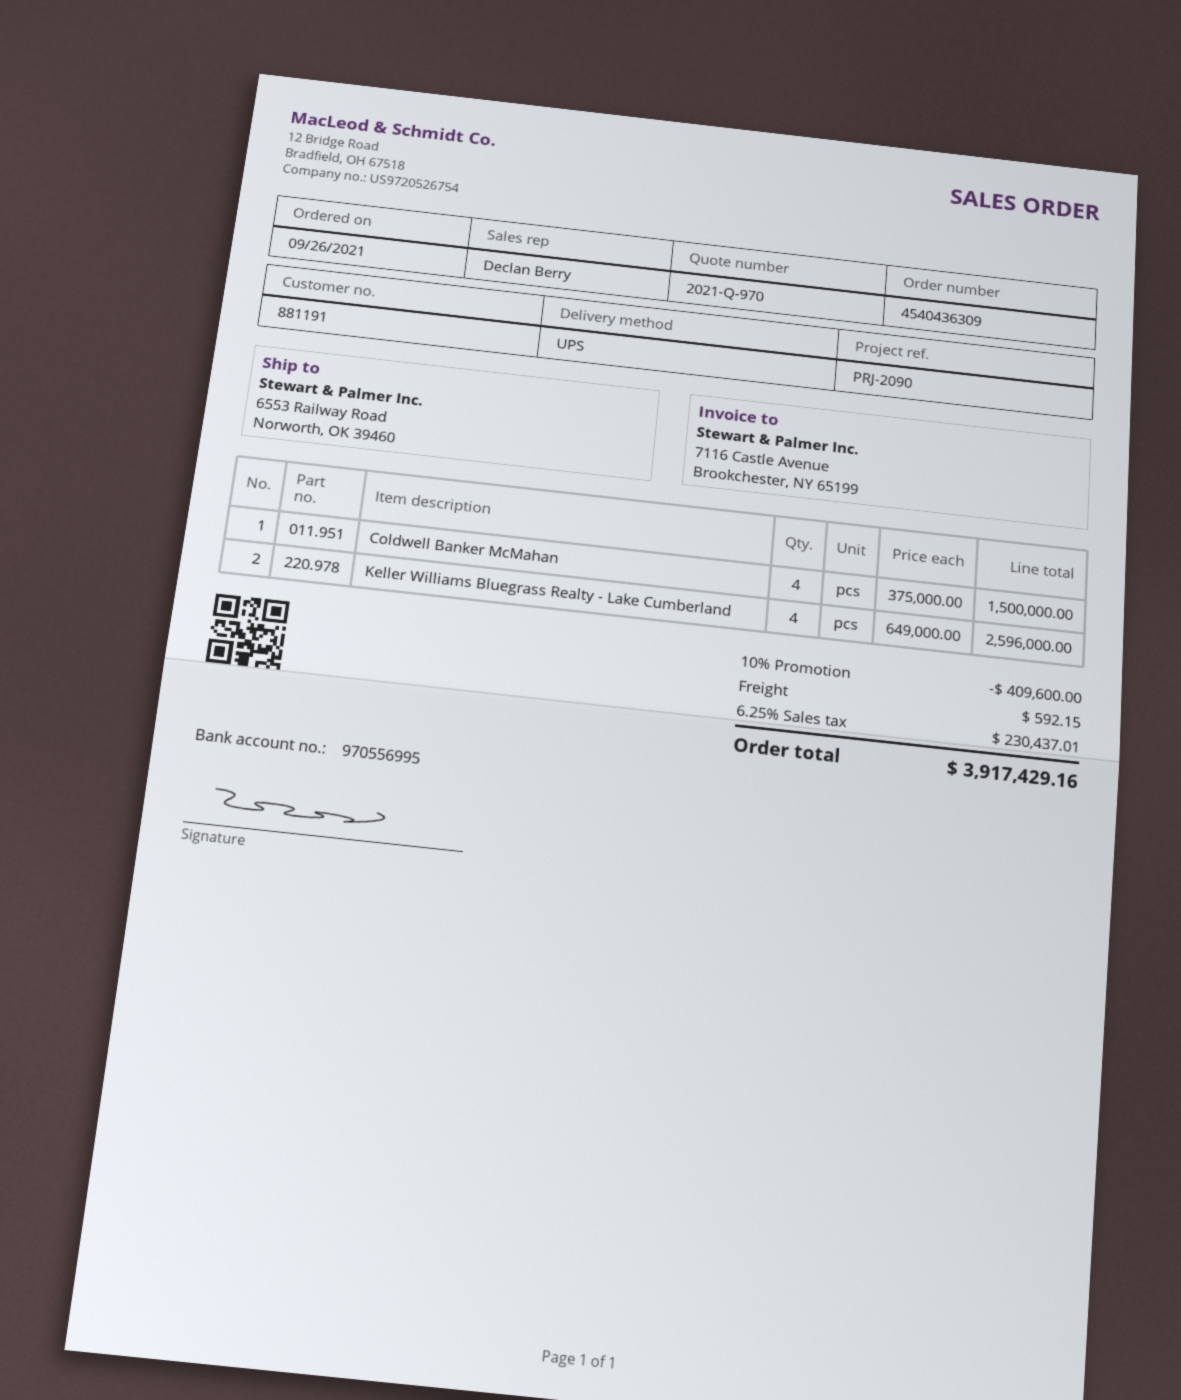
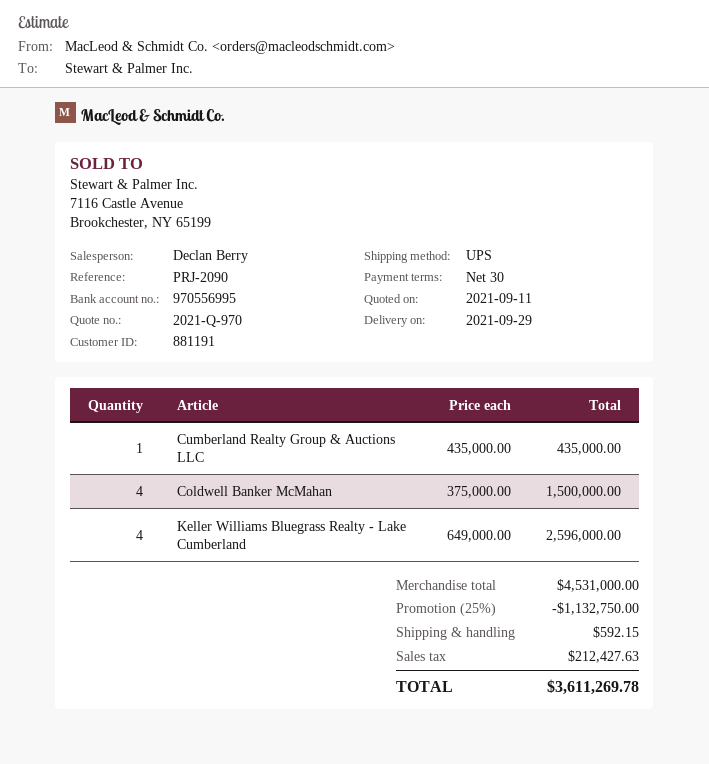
Cumberland Realty Group & Auctions LLC: none -> 1 x 435000.00 = 435000.00
discount: 10% = 409600.00 -> 25% = 1132750.00
tax: 230437.01 -> 212427.63
total: 3917429.16 -> 3611269.78

